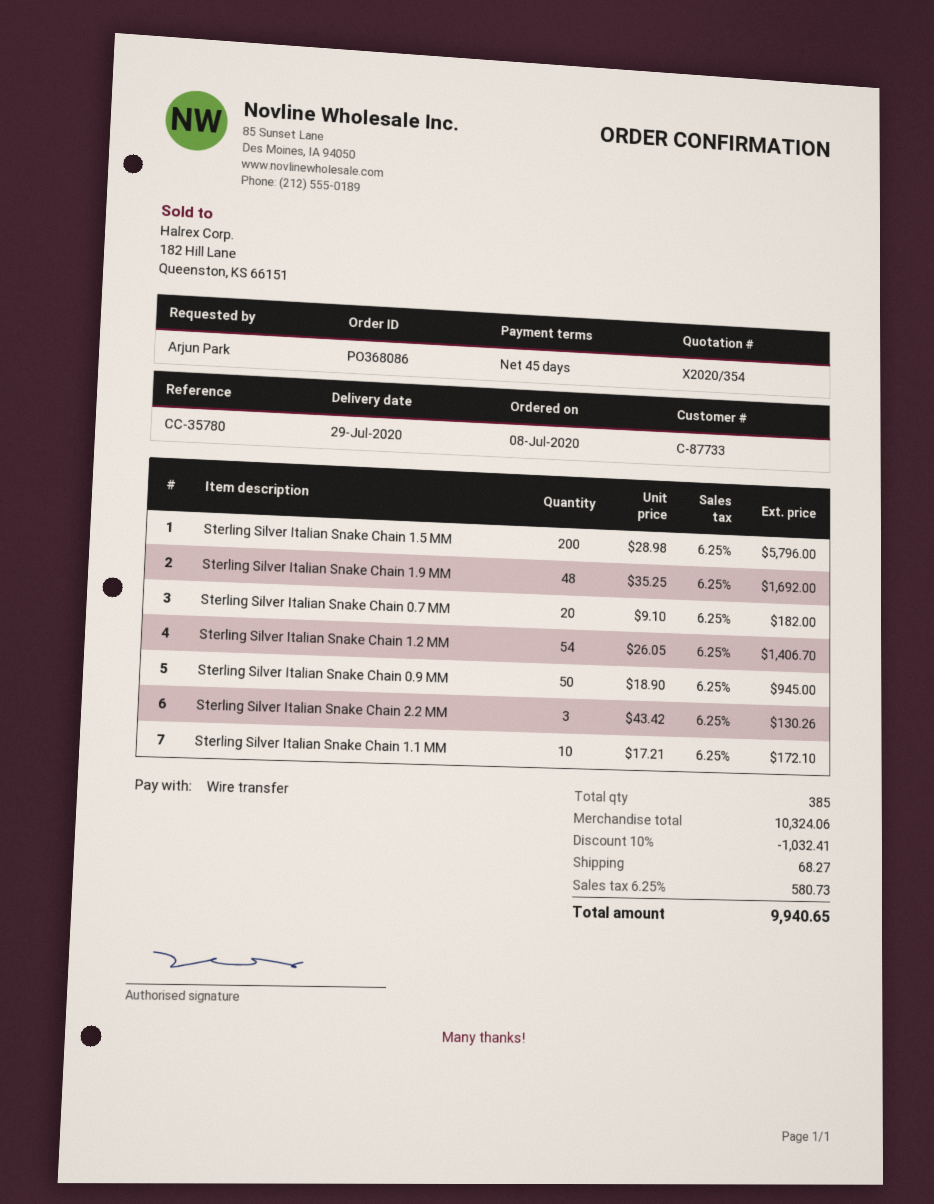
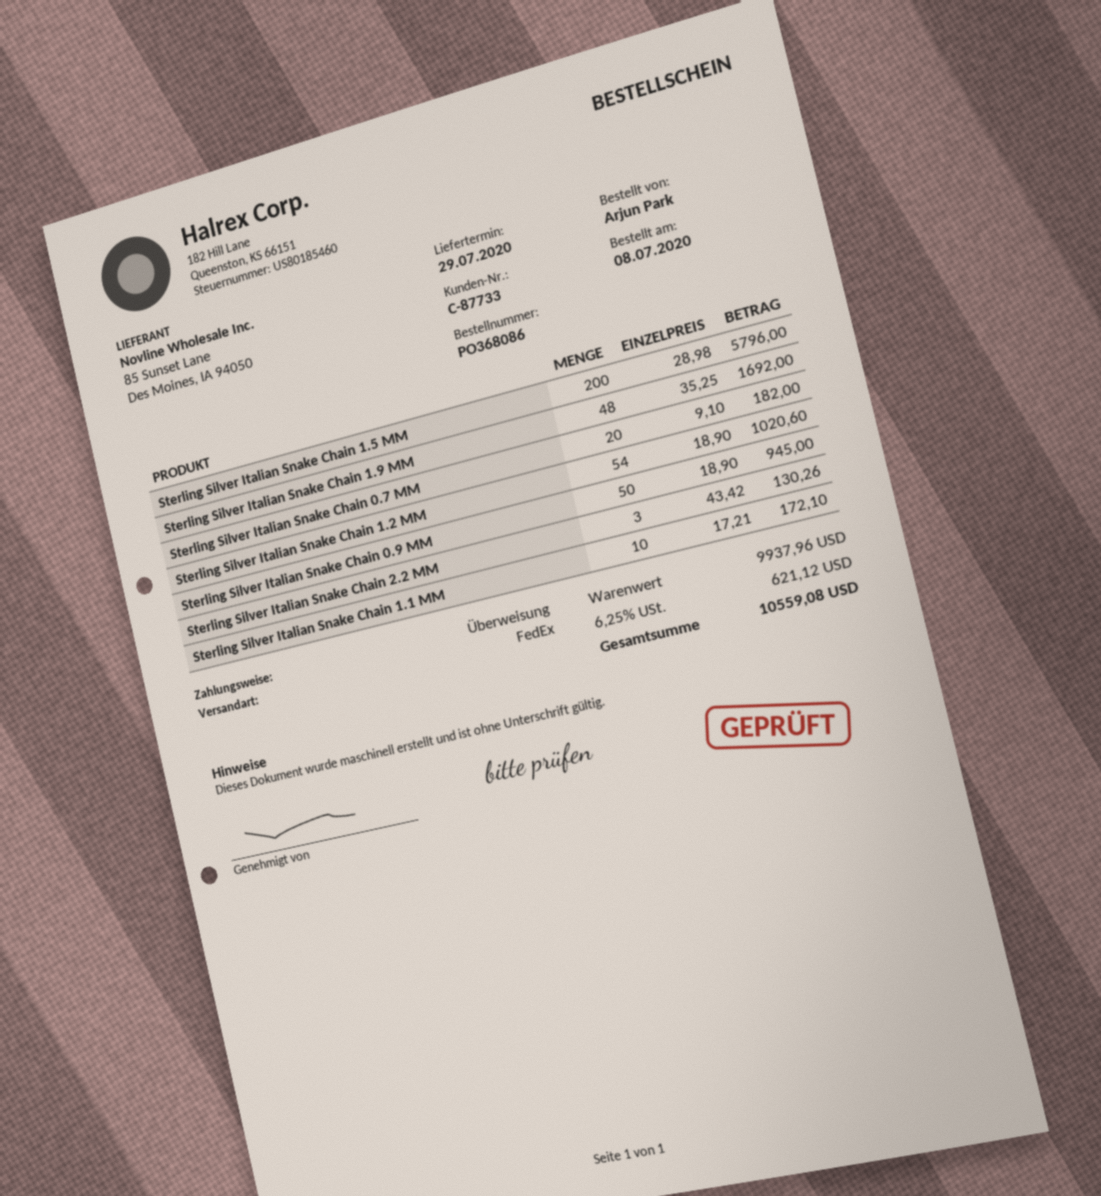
Sterling Silver Italian Snake Chain 1.2 MM: 54 x 26.05 = 1406.70 -> 54 x 18.90 = 1020.60
subtotal: 10324.06 -> 9937.96
discount: 10% = 1032.41 -> none
shipping: 68.27 -> none
tax: 6.25% = 580.73 -> 6.25% = 621.12
total: 9940.65 -> 10559.08

